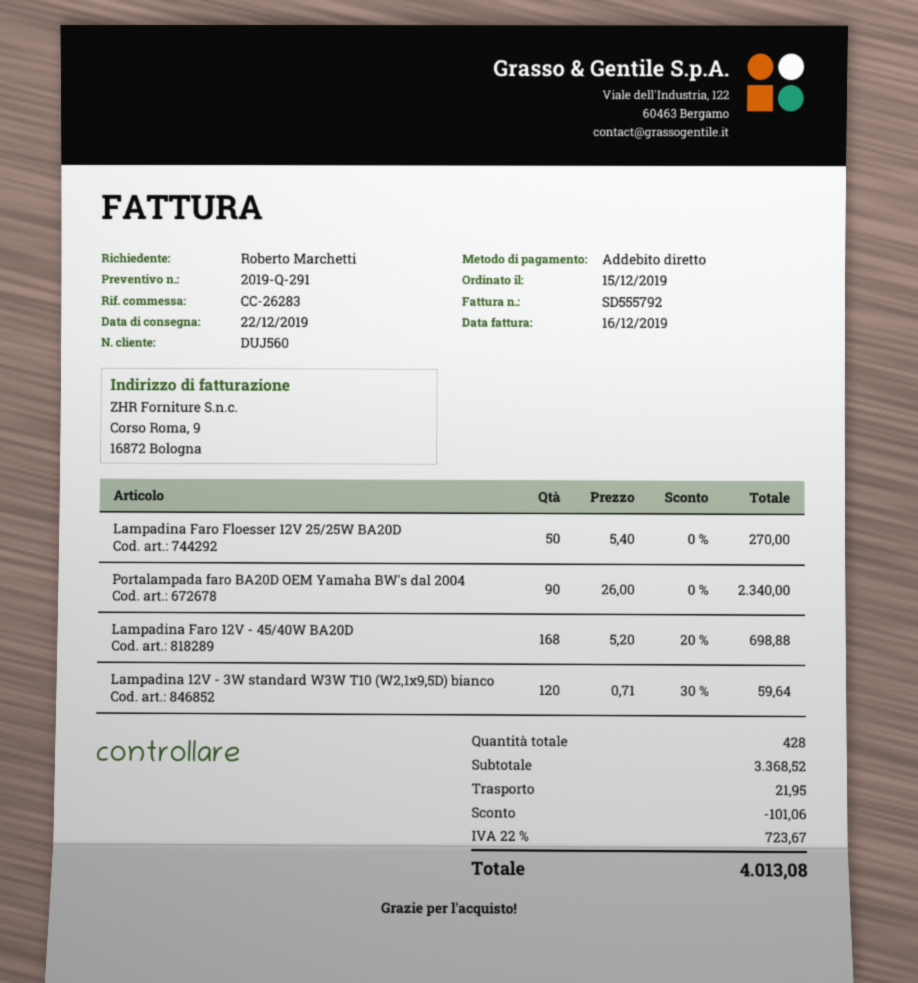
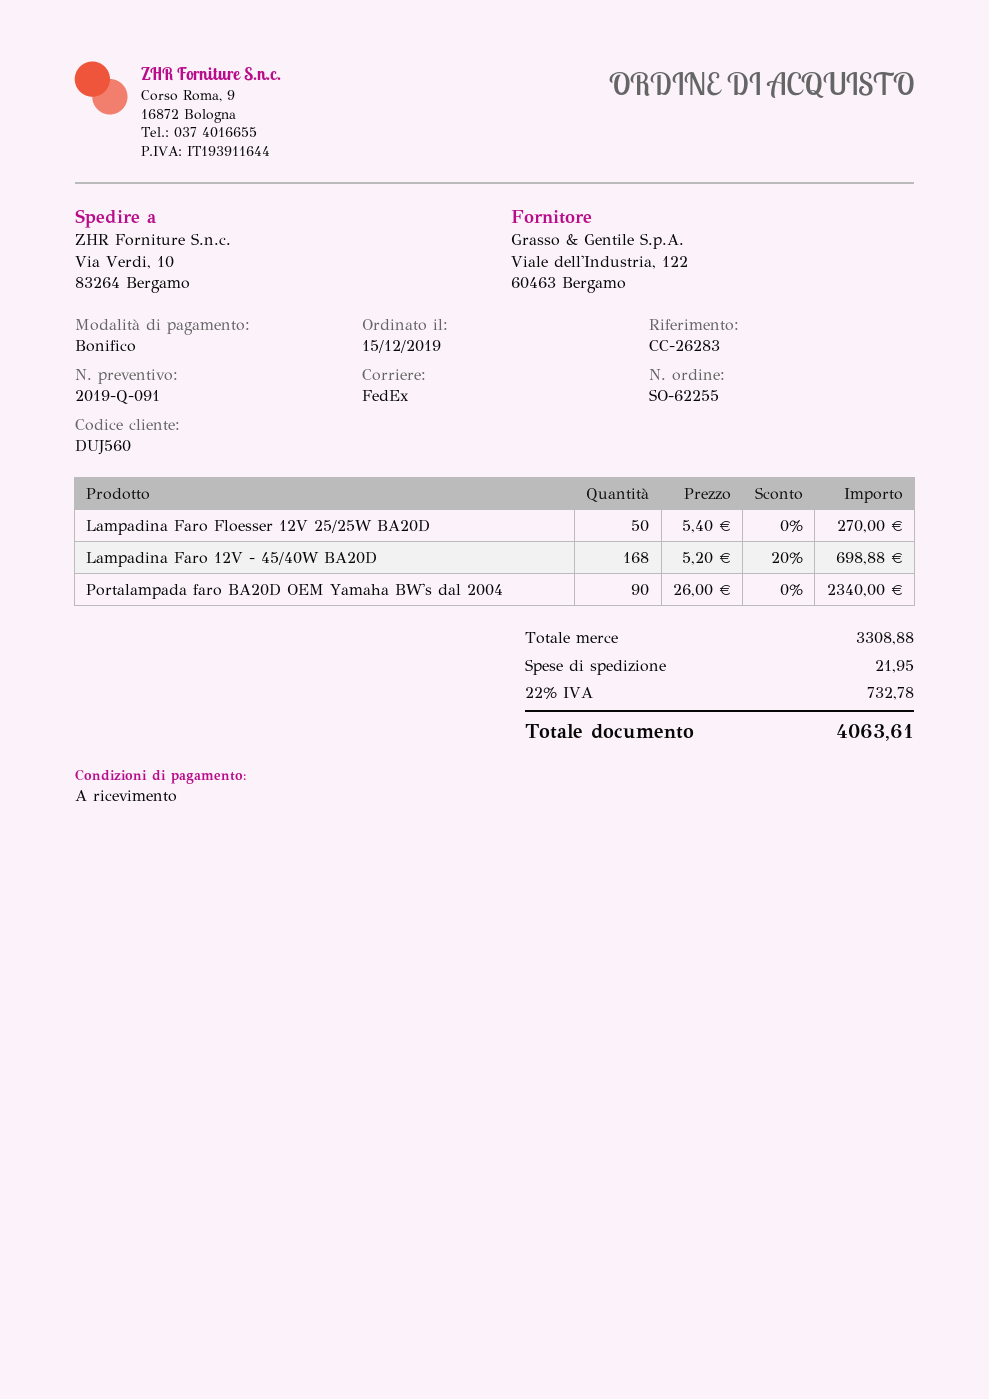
quote number: 2019-Q-291 -> 2019-Q-091
payment method: direct debit -> bank transfer
Lampadina 12V - 3W standard W3W T10 (W2,1x9,5D) bianco: 120 x 0.71 - 30% = 59.64 -> none
subtotal: 3368.52 -> 3308.88
discount: 101.06 -> none
tax: 22% = 723.67 -> 22% = 732.78
total: 4013.08 -> 4063.61

